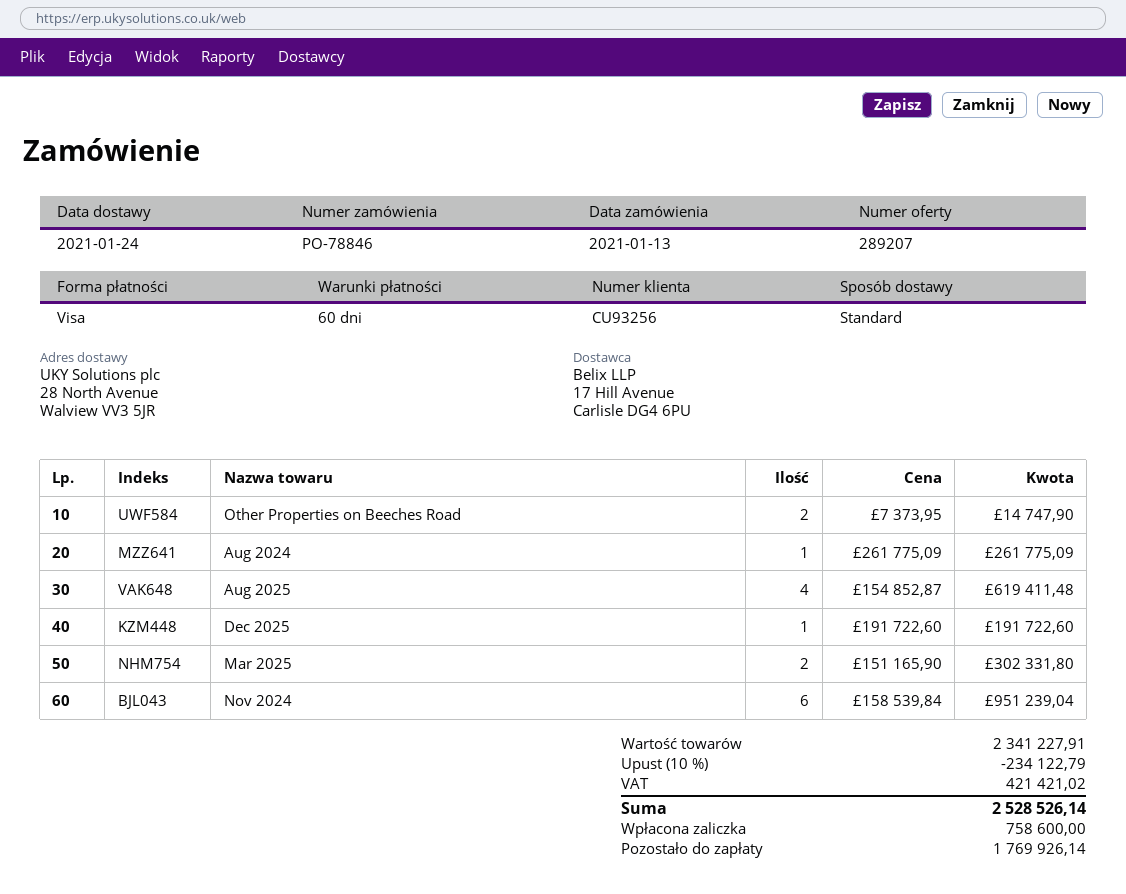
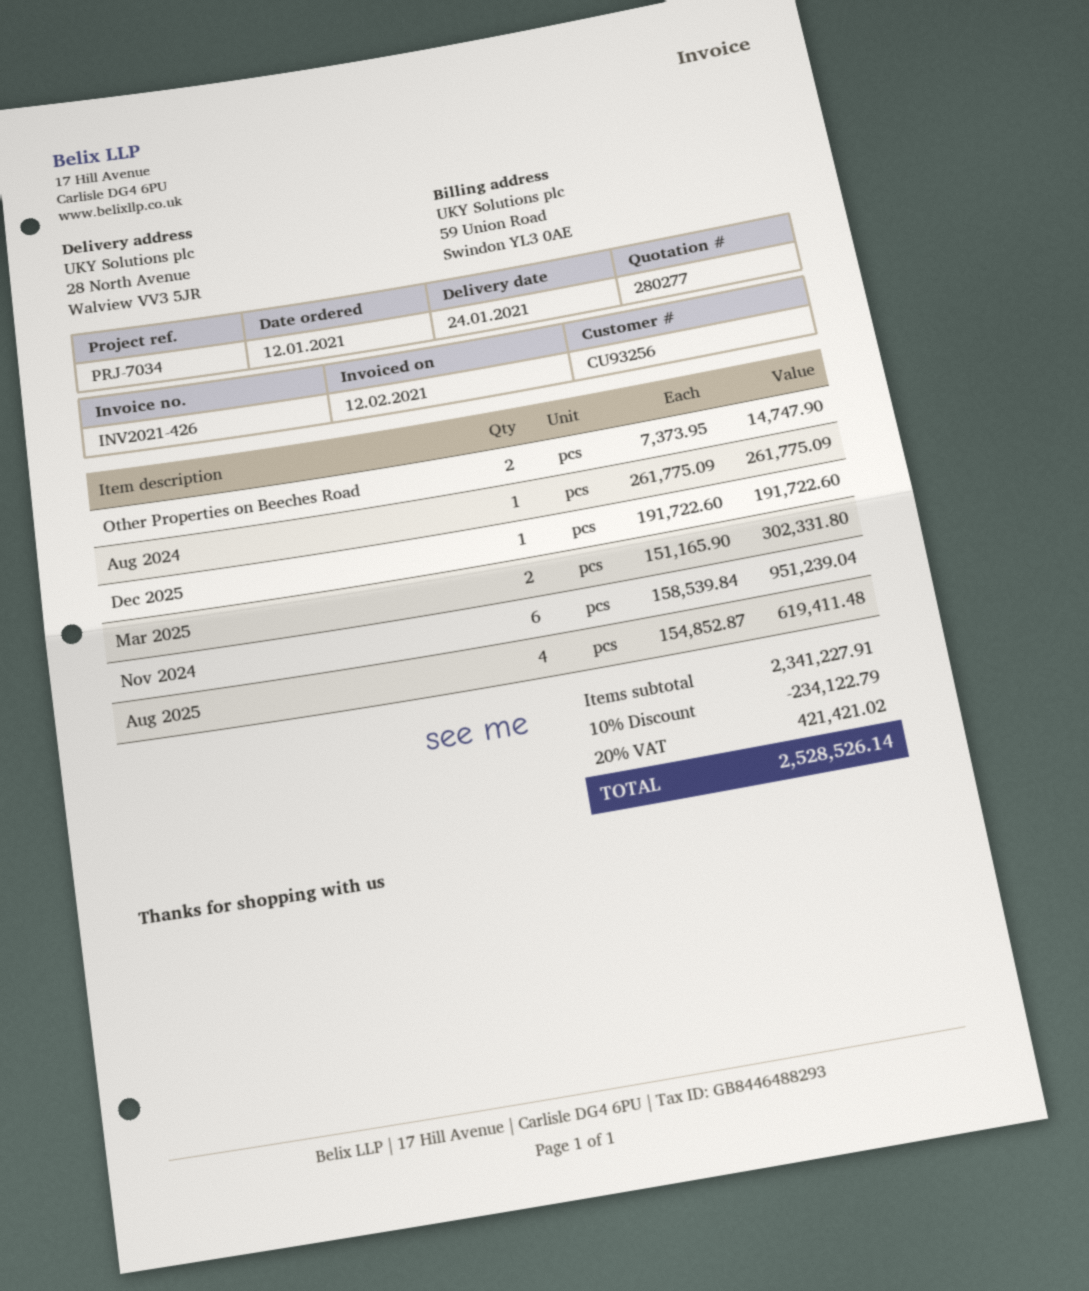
quote number: 289207 -> 280277
order date: 2021-01-13 -> 2021-01-12

